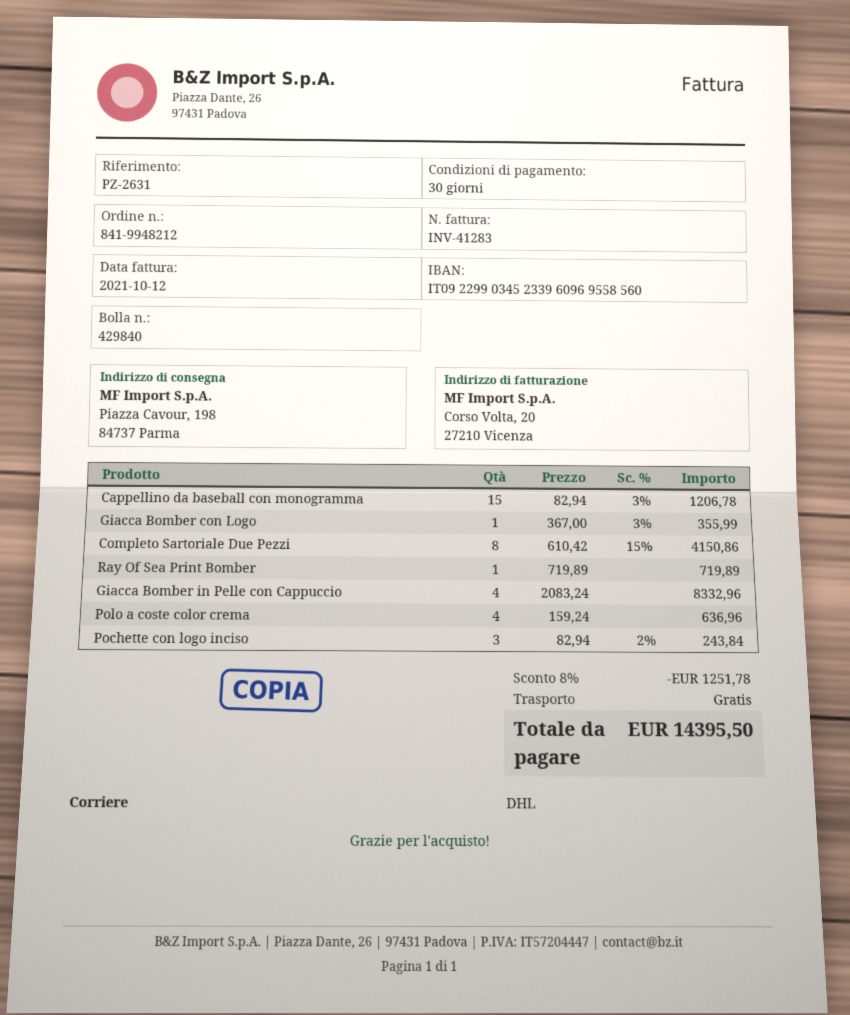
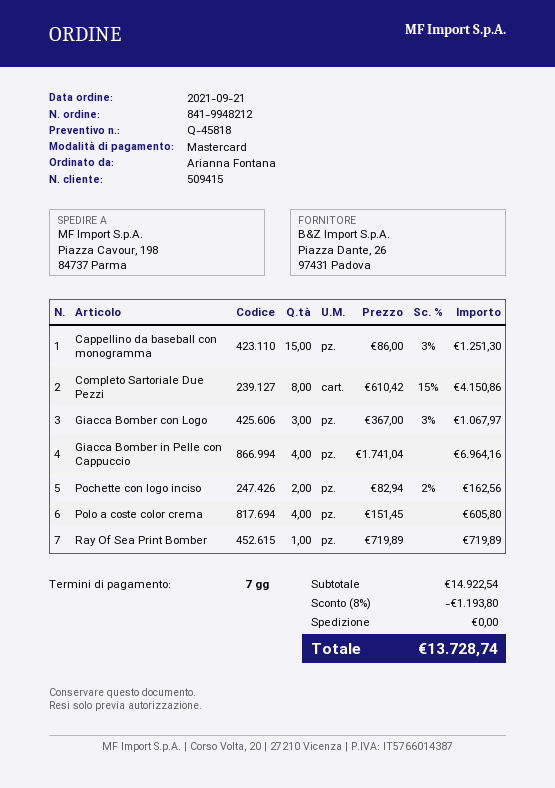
payment terms: 30 days -> 7 days
Cappellino da baseball con monogramma: 15 x 82.94 - 3% = 1206.78 -> 15 x 86.00 - 3% = 1251.30
Giacca Bomber con Logo: 1 x 367.00 - 3% = 355.99 -> 3 x 367.00 - 3% = 1067.97
Giacca Bomber in Pelle con Cappuccio: 4 x 2083.24 = 8332.96 -> 4 x 1741.04 = 6964.16
Polo a coste color crema: 4 x 159.24 = 636.96 -> 4 x 151.45 = 605.80
Pochette con logo inciso: 3 x 82.94 - 2% = 243.84 -> 2 x 82.94 - 2% = 162.56
discount: 8% = 1251.78 -> 8% = 1193.80
total: 14395.50 -> 13728.74

